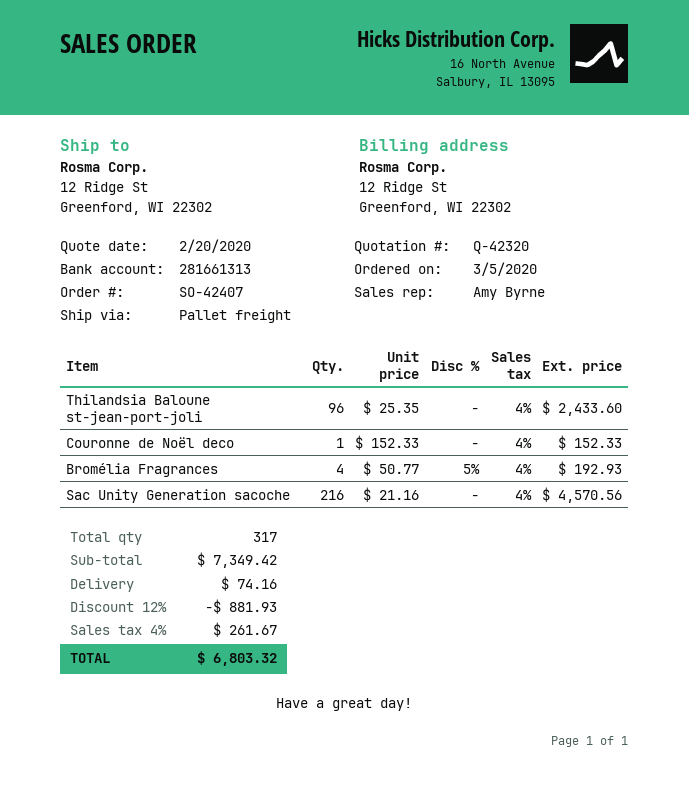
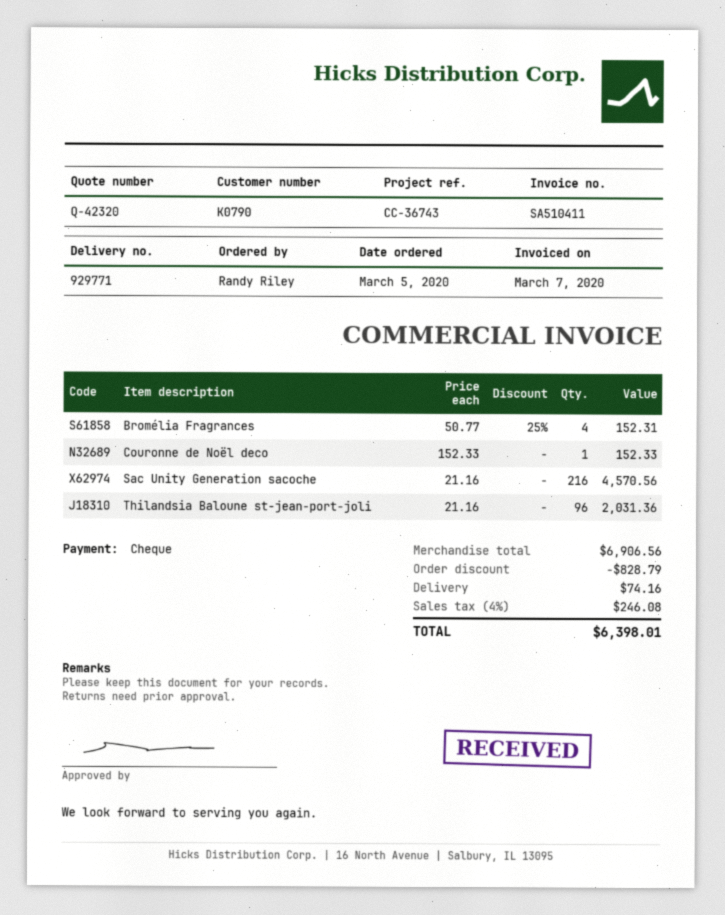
Thilandsia Baloune st-jean-port-joli: 96 x 25.35 = 2433.60 -> 96 x 21.16 = 2031.36
Bromélia Fragrances: 4 x 50.77 - 5% = 192.93 -> 4 x 50.77 - 25% = 152.31
subtotal: 7349.42 -> 6906.56
discount: 881.93 -> 828.79
tax: 4% = 261.67 -> 4% = 246.08
total: 6803.32 -> 6398.01

